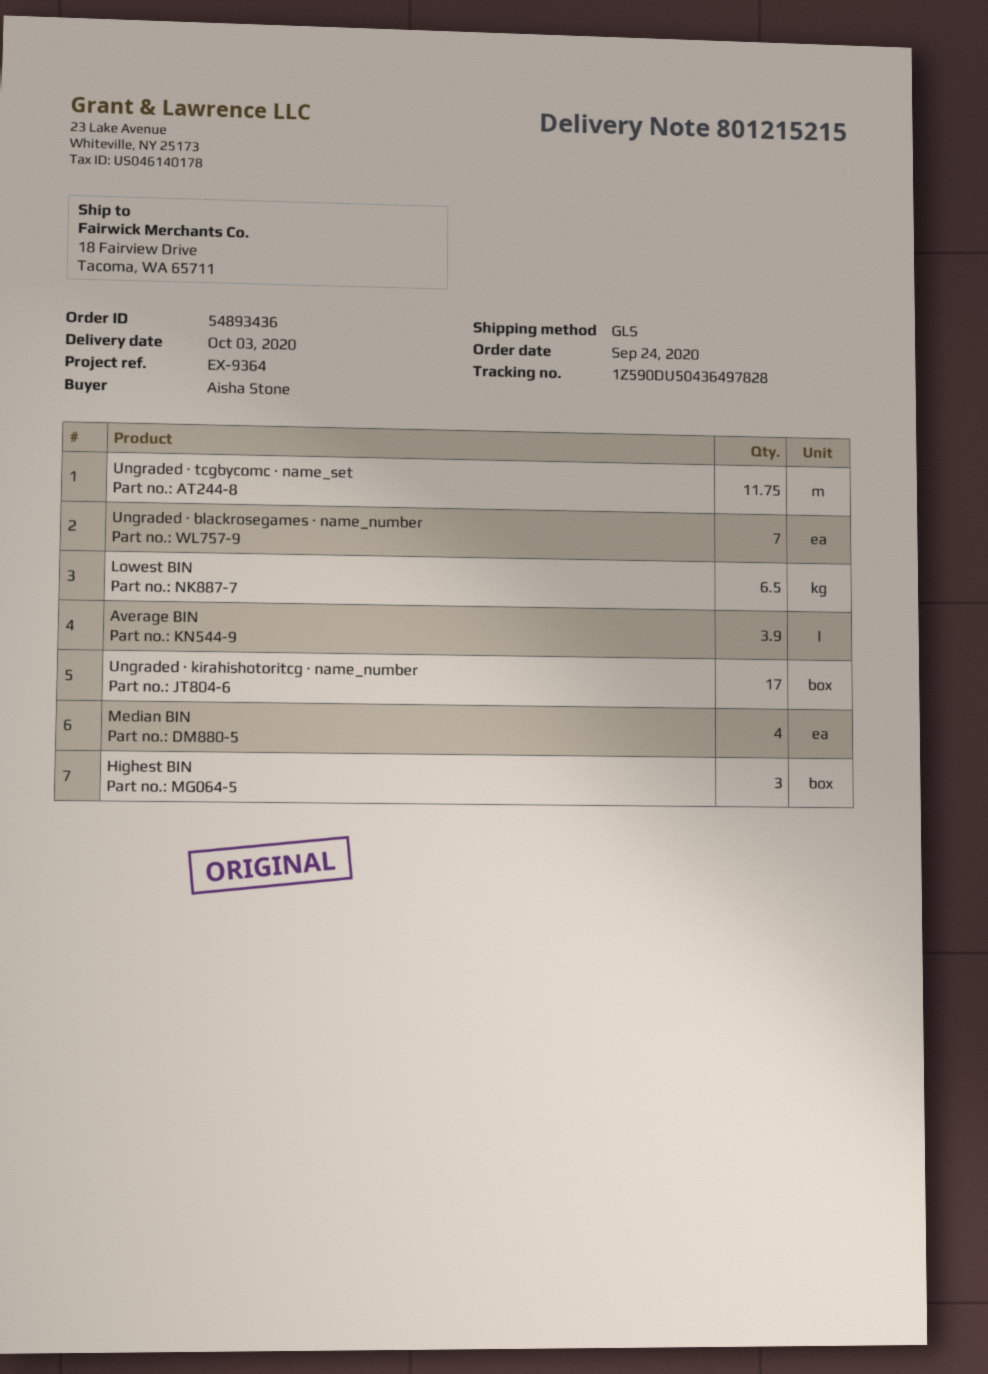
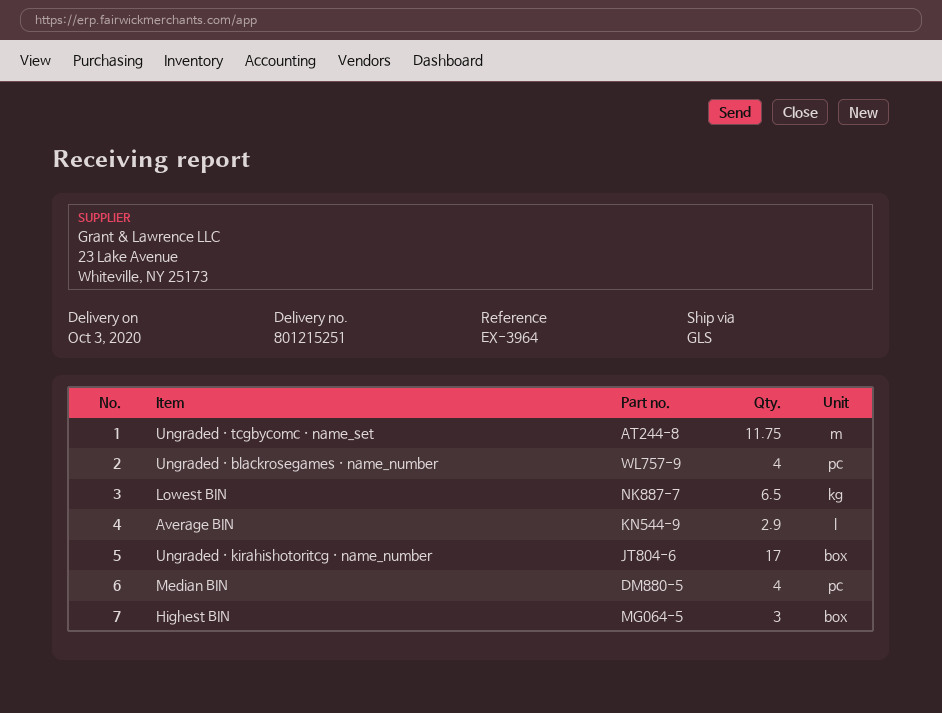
delivery note number: 801215215 -> 801215251
reference: EX-9364 -> EX-3964
Ungraded · blackrosegames · name_number: 7 -> 4
Average BIN: 3.9 -> 2.9

